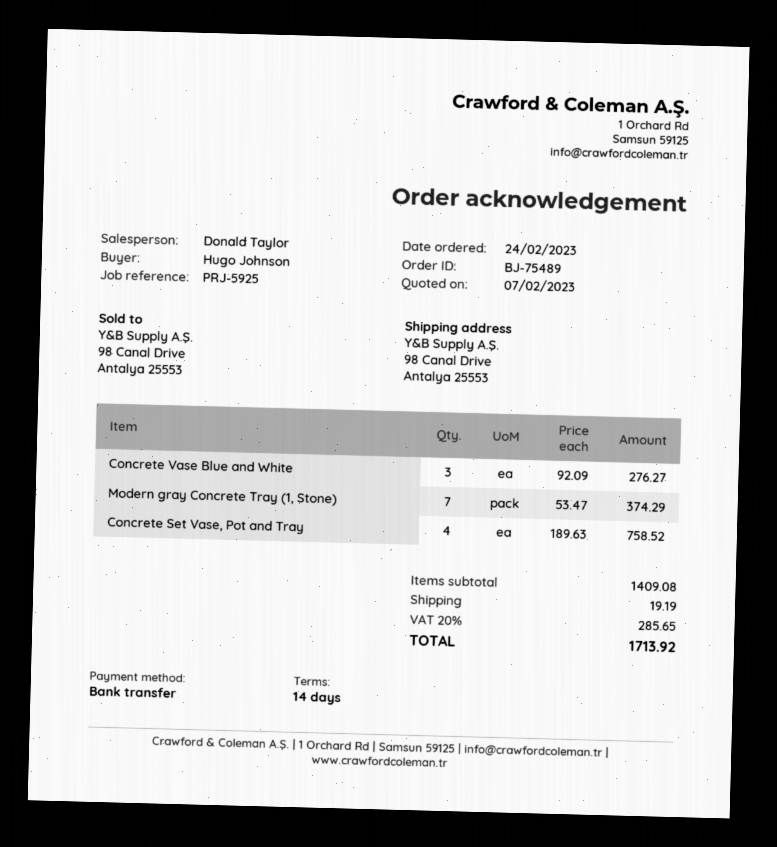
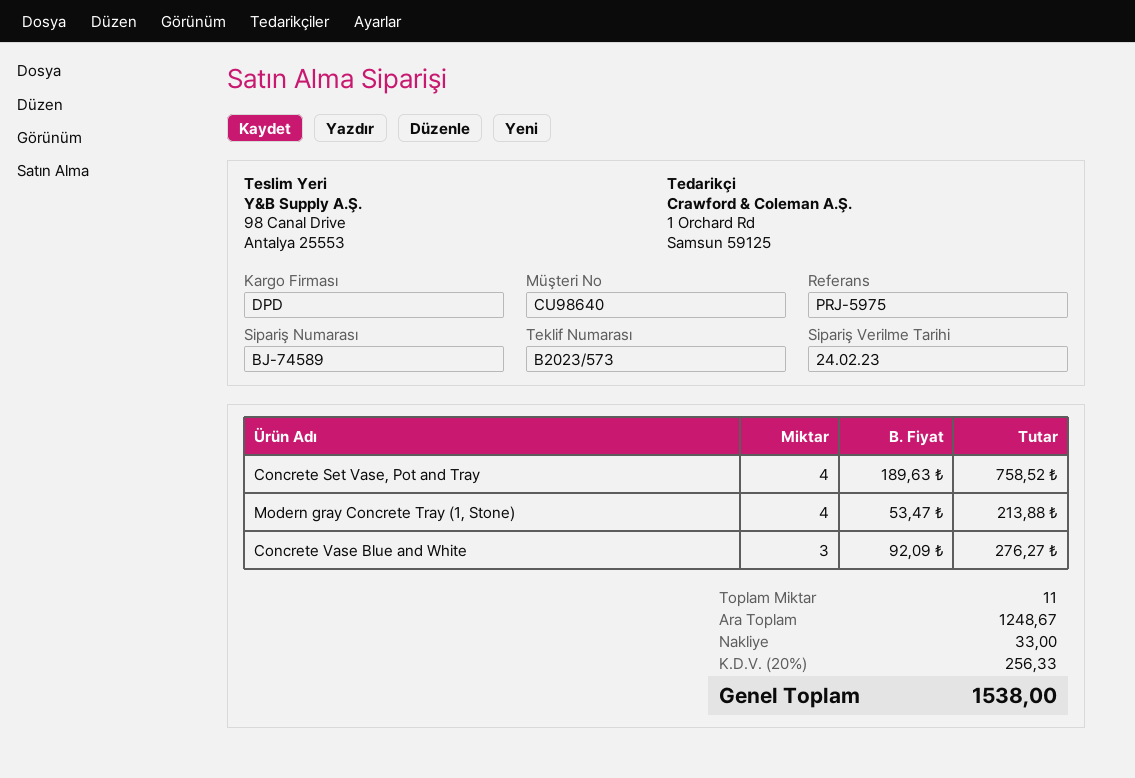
order number: BJ-75489 -> BJ-74589
reference: PRJ-5925 -> PRJ-5975
Modern gray Concrete Tray (1, Stone): 7 x 53.47 = 374.29 -> 4 x 53.47 = 213.88
subtotal: 1409.08 -> 1248.67
shipping: 19.19 -> 33.00
tax: 20% = 285.65 -> 20% = 256.33
total: 1713.92 -> 1538.00

